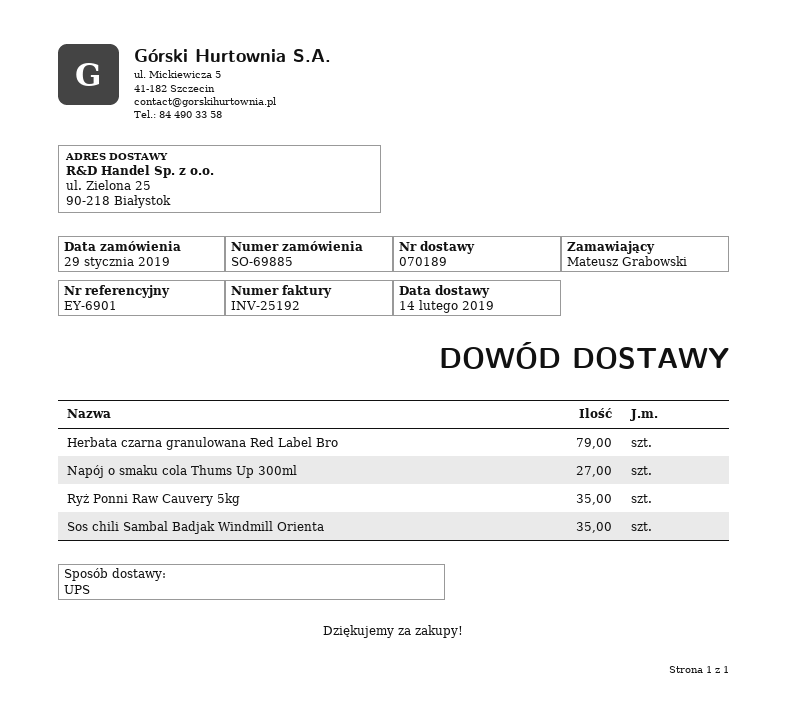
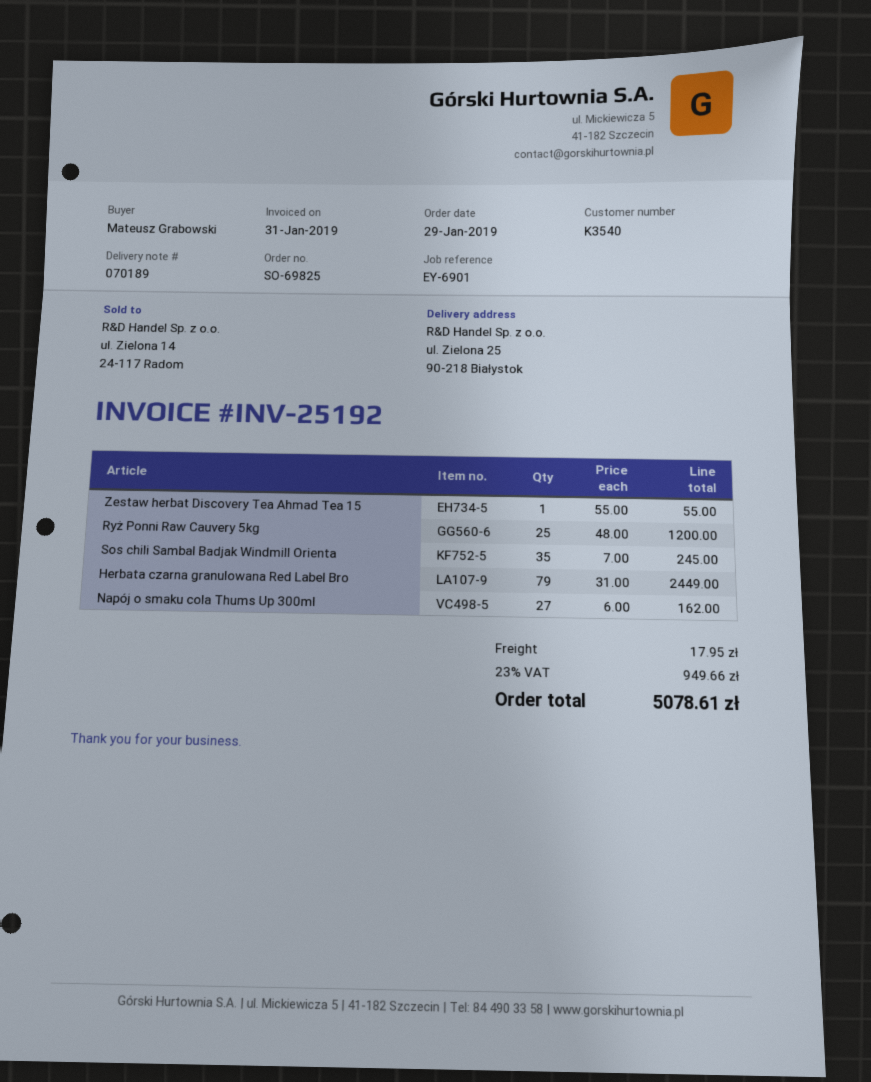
order number: SO-69885 -> SO-69825
Ryż Ponni Raw Cauvery 5kg: 35 -> 25
Zestaw herbat Discovery Tea Ahmad Tea 15: none -> 1

